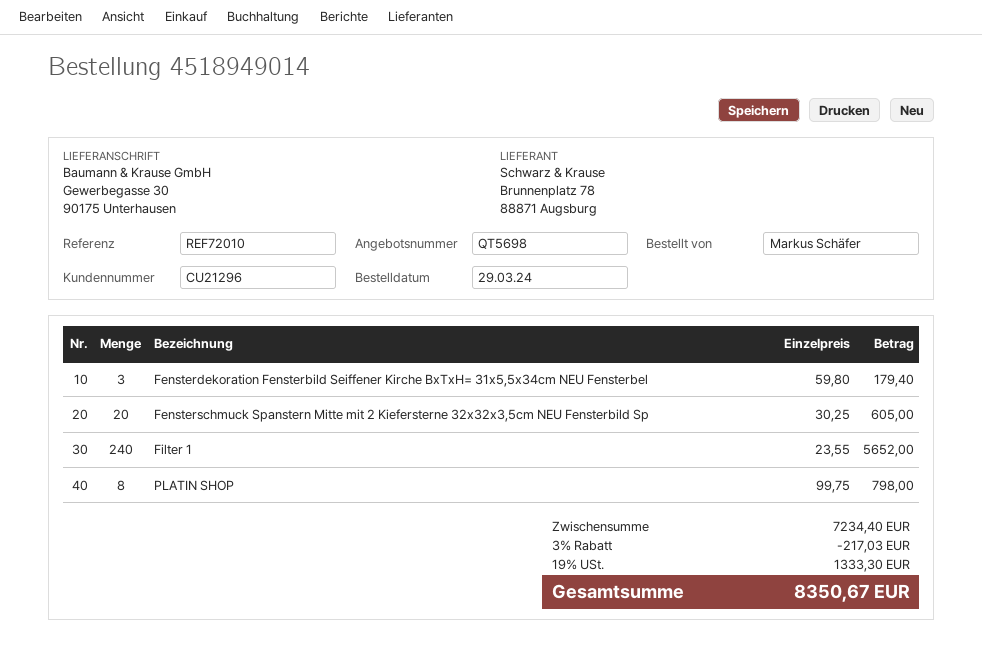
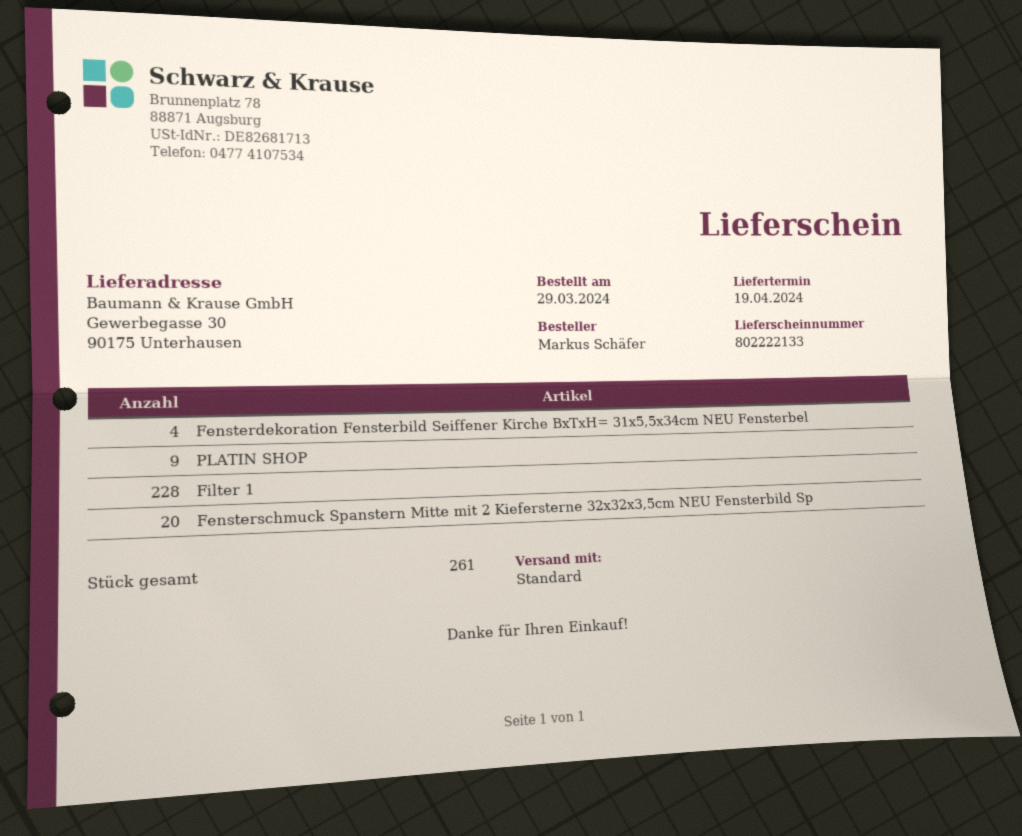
Fensterdekoration Fensterbild Seiffener Kirche BxTxH= 31x5,5x34cm NEU Fensterbel: 3 -> 4
Filter 1: 240 -> 228
PLATIN SHOP: 8 -> 9

